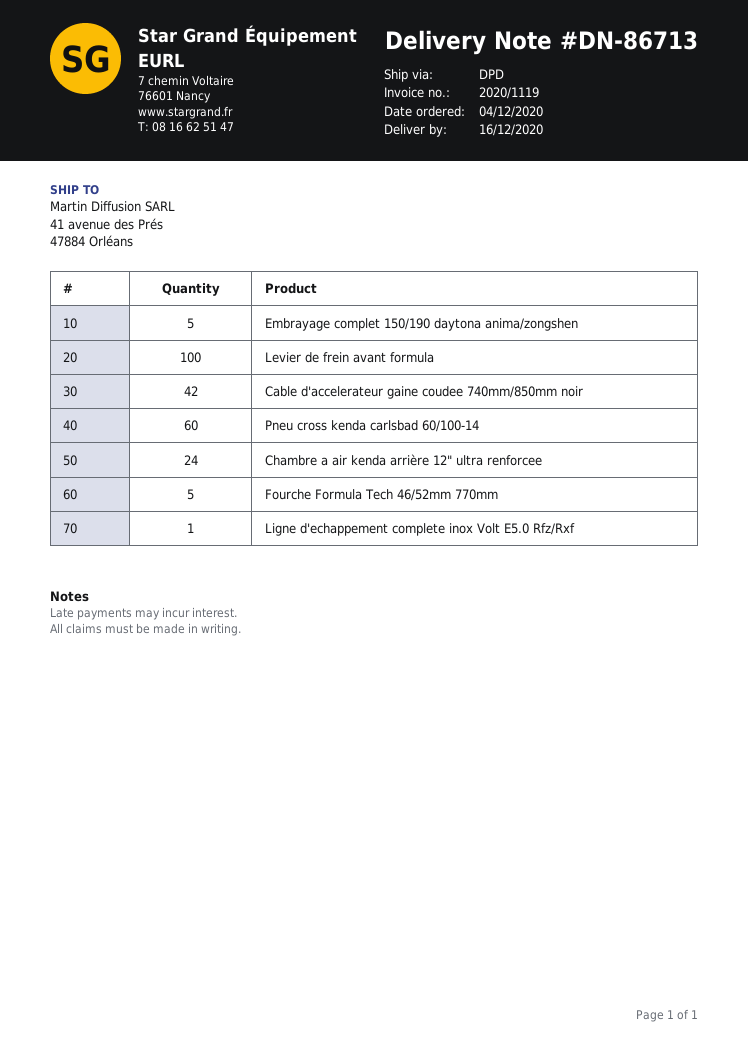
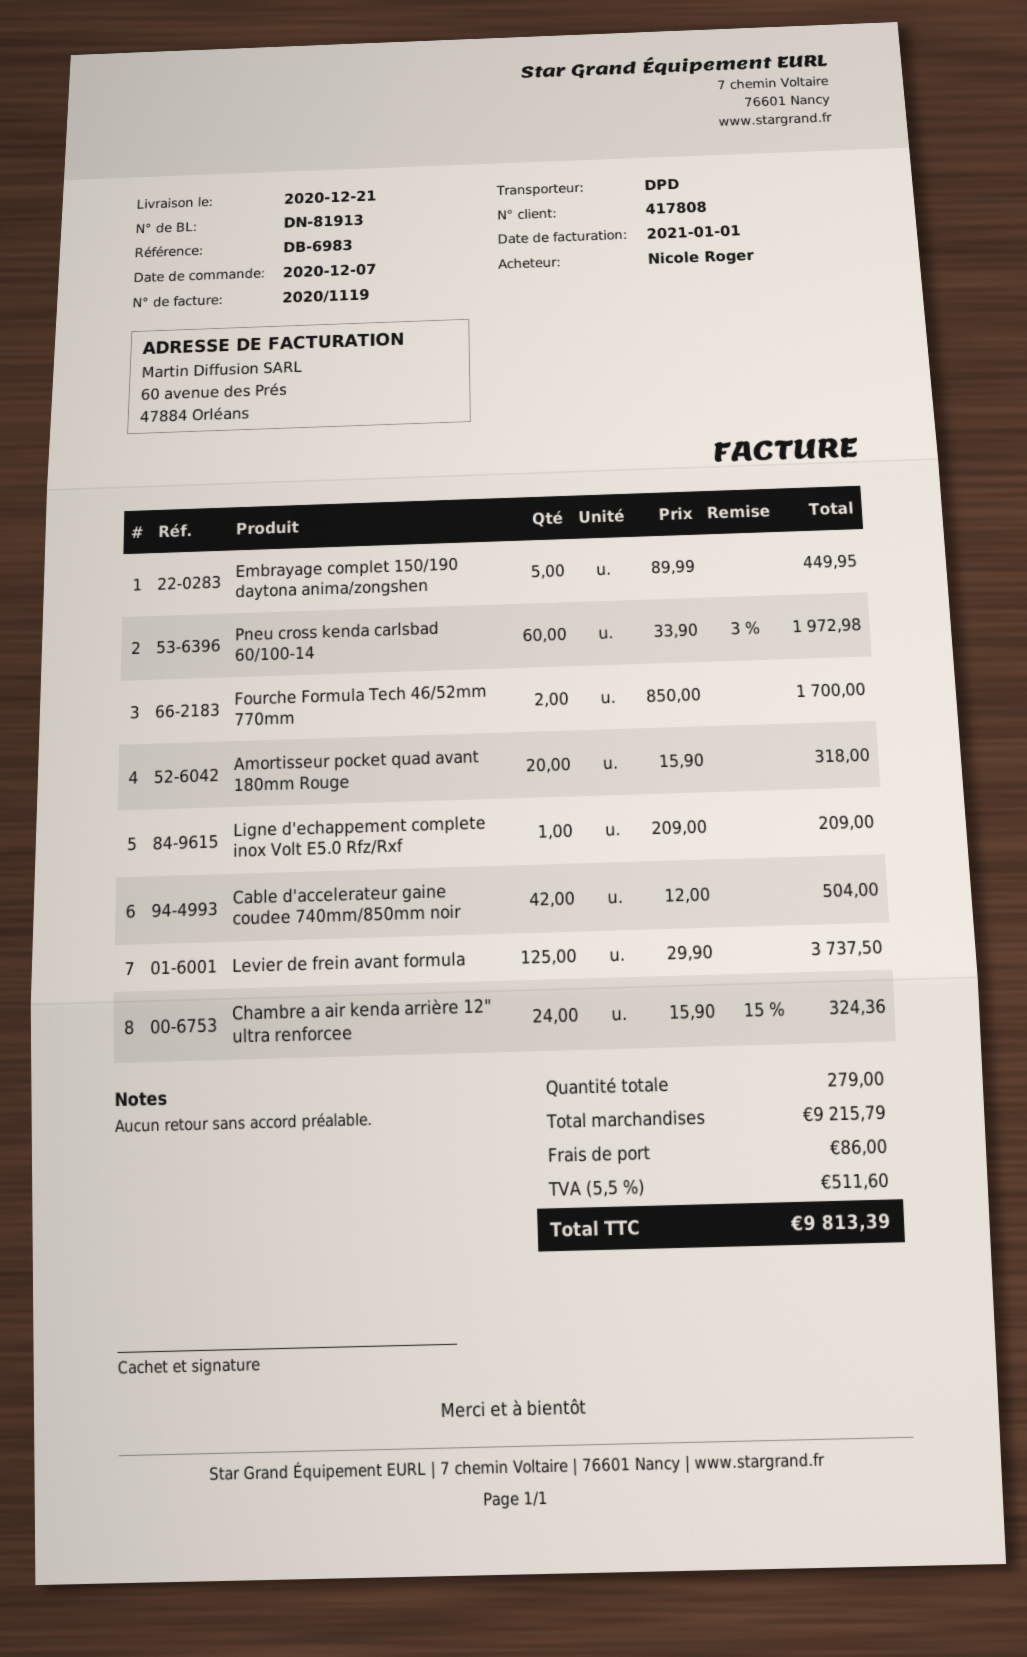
order date: 2020-12-04 -> 2020-12-07
delivery note number: DN-86713 -> DN-81913
delivery date: 2020-12-16 -> 2020-12-21
Levier de frein avant formula: 100 -> 125
Fourche Formula Tech 46/52mm 770mm: 5 -> 2
Amortisseur pocket quad avant 180mm Rouge: none -> 20

